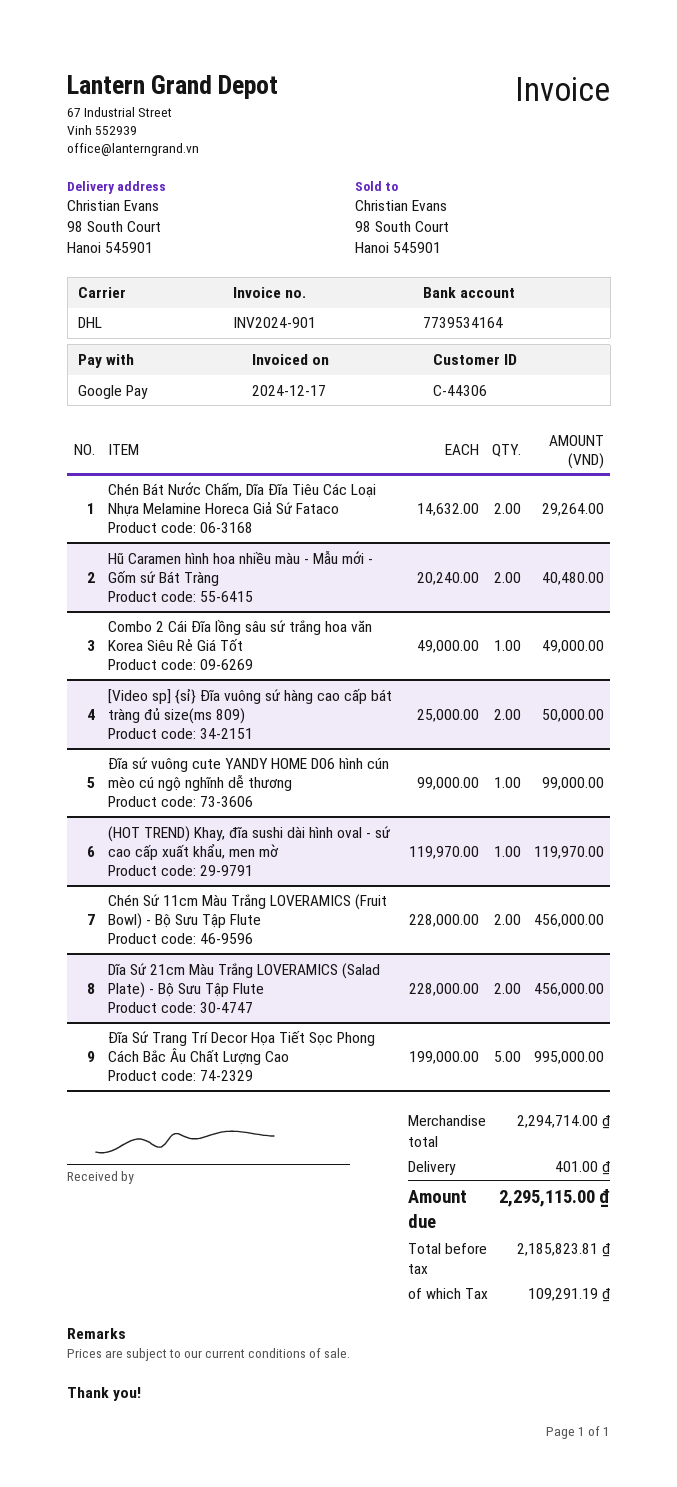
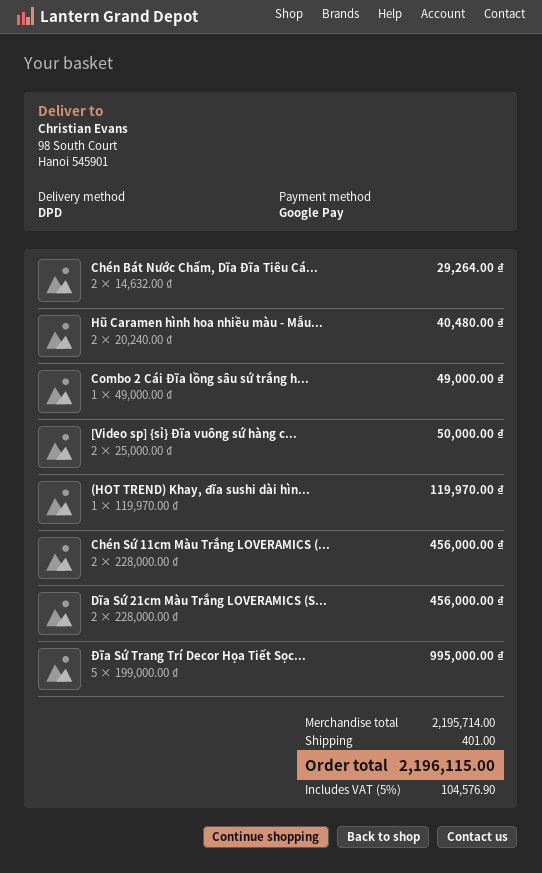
shipping method: DHL -> DPD
Đĩa sứ vuông cute YANDY HOME D06 hình cún mèo cú ngộ nghĩnh dễ thương: 1 x 99000.00 = 99000.00 -> none
subtotal: 2294714.00 -> 2195714.00
tax: 109291.19 -> 104576.90
total: 2295115.00 -> 2196115.00

